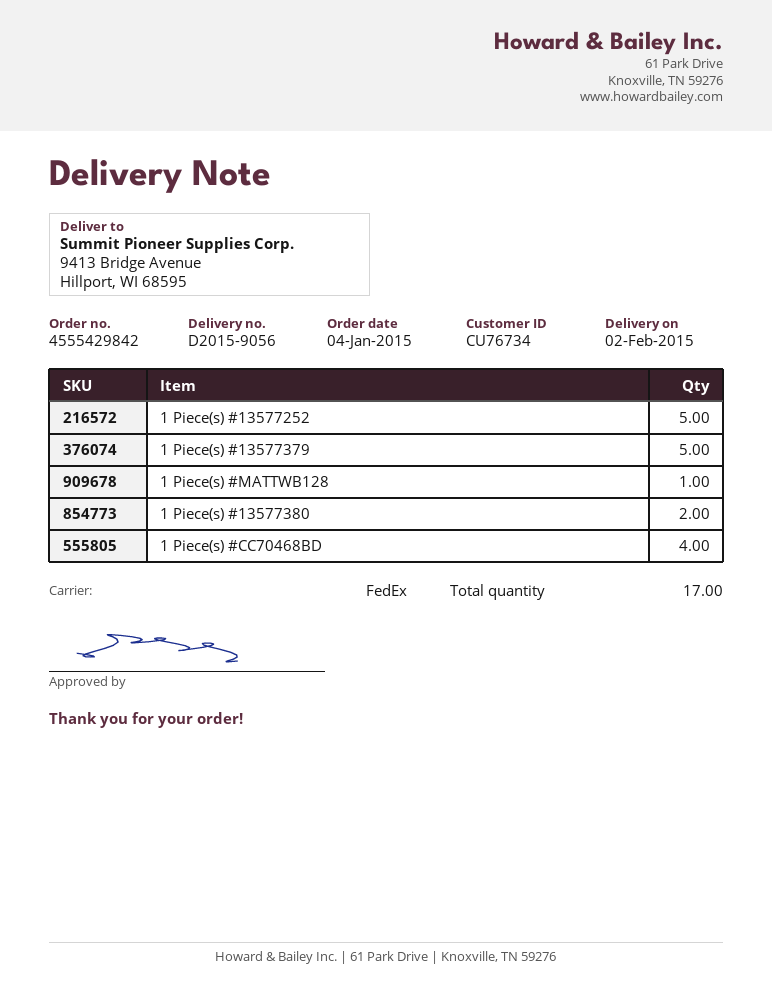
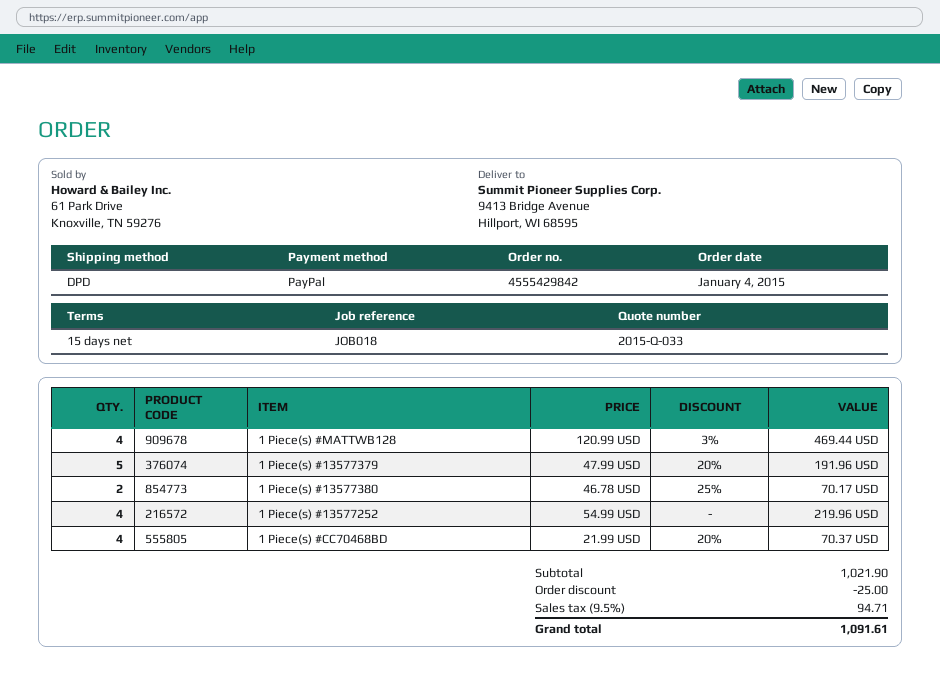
shipping method: FedEx -> DPD
1 Piece(s) #13577252: 5 -> 4
1 Piece(s) #MATTWB128: 1 -> 4

